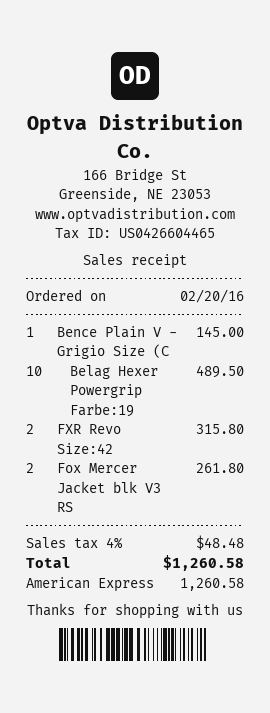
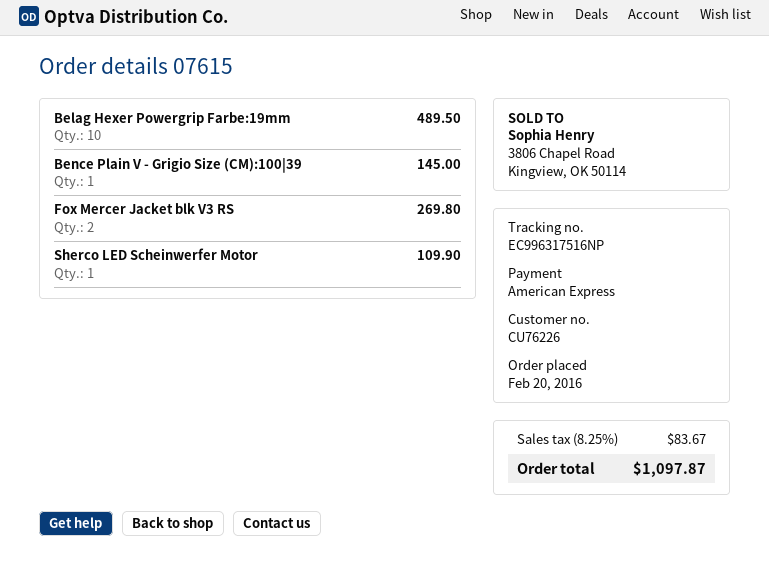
FXR Revo Size:42: 2 for 315.80 -> none
Fox Mercer Jacket blk V3 RS: 2 for 261.80 -> 2 for 269.80
Sherco LED Scheinwerfer Motor: none -> 1 for 109.90
tax: 4% = 48.48 -> 8.25% = 83.67
total: 1260.58 -> 1097.87

